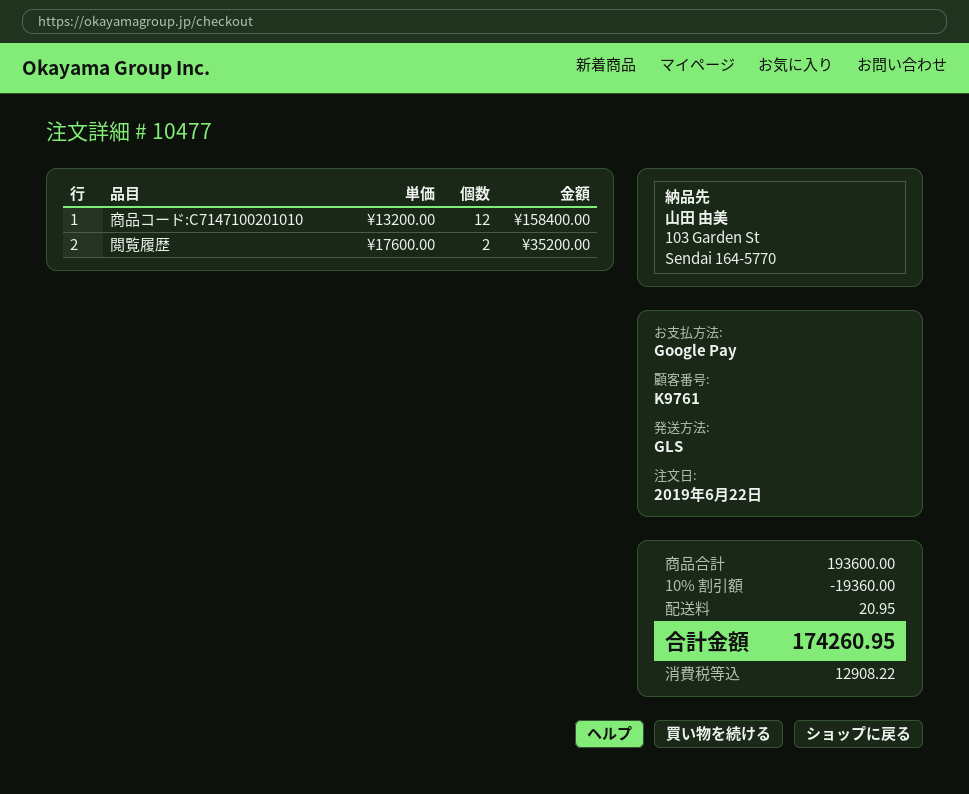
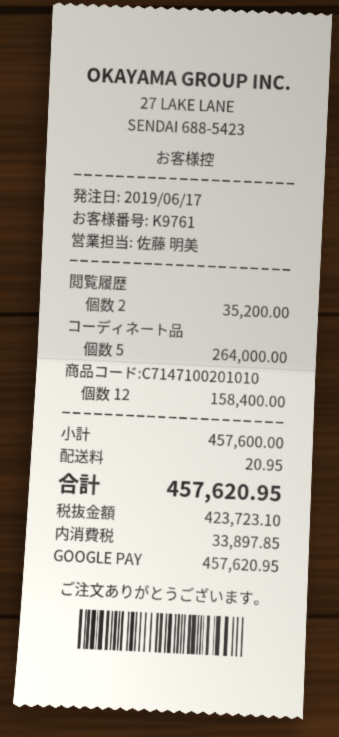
order date: 2019-06-22 -> 2019-06-17
コーディネート品: none -> 5 for 264000.00
subtotal: 193600.00 -> 457600.00
discount: 10% = 19360.00 -> none
tax: 12908.22 -> 33897.85
total: 174260.95 -> 457620.95

